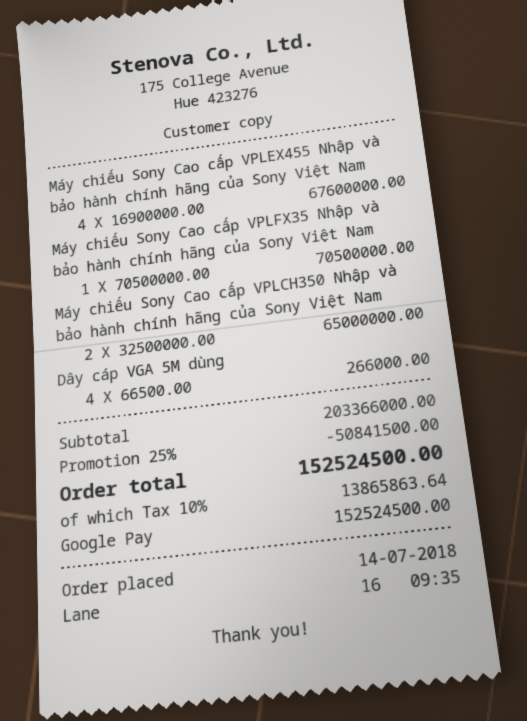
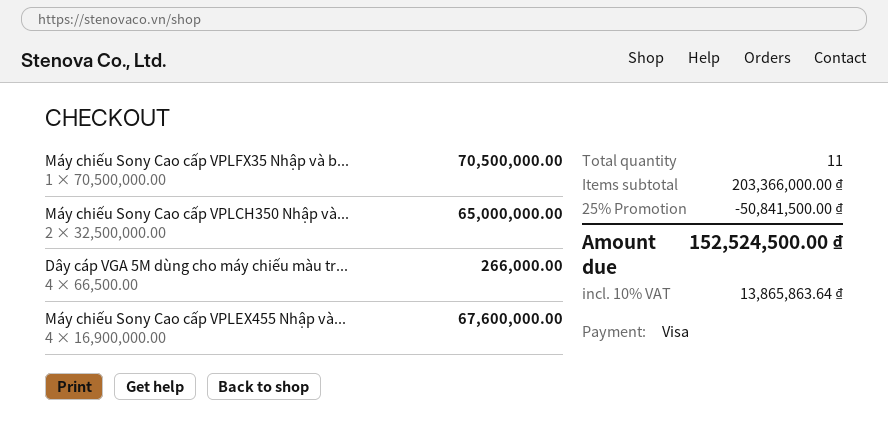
payment method: Google Pay -> Visa

